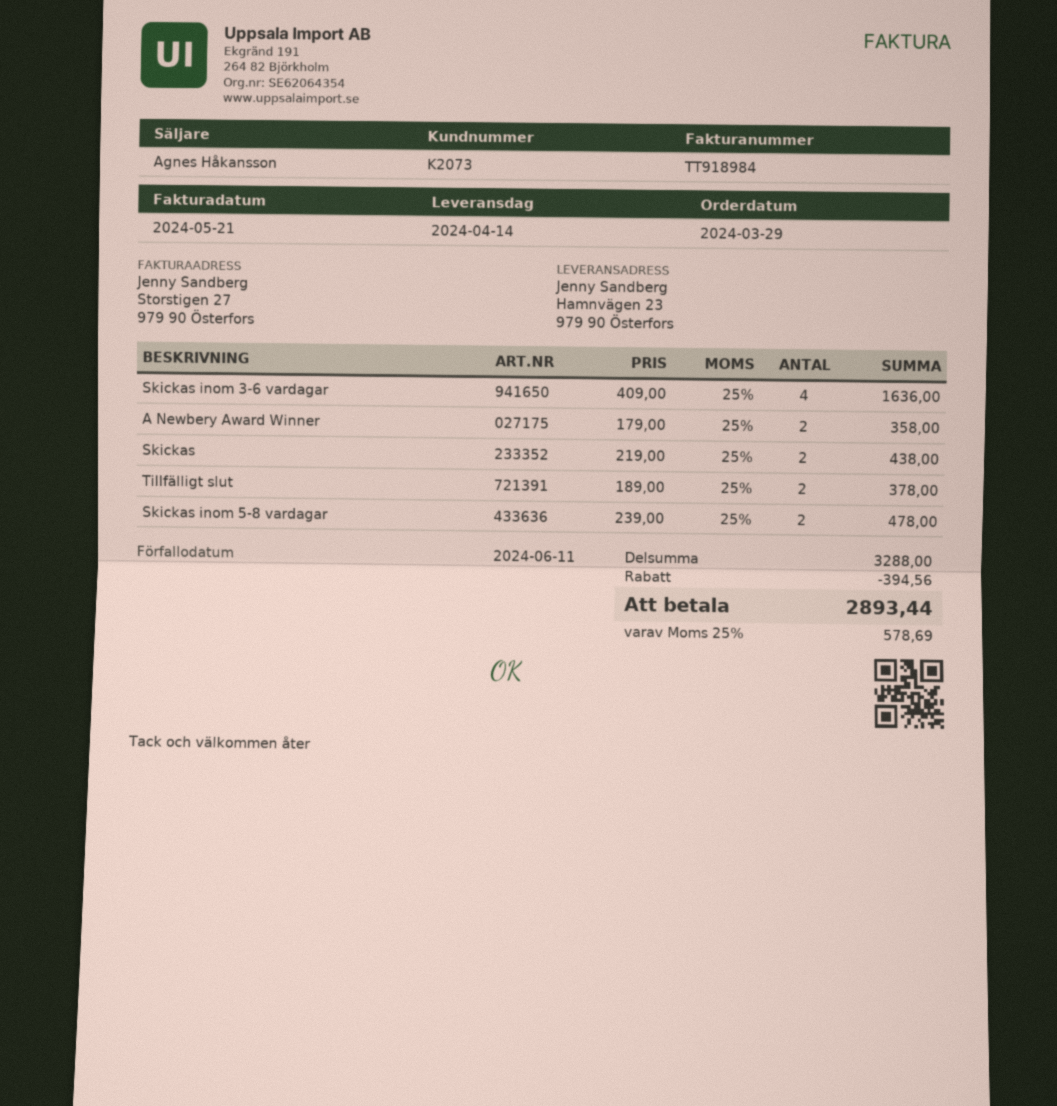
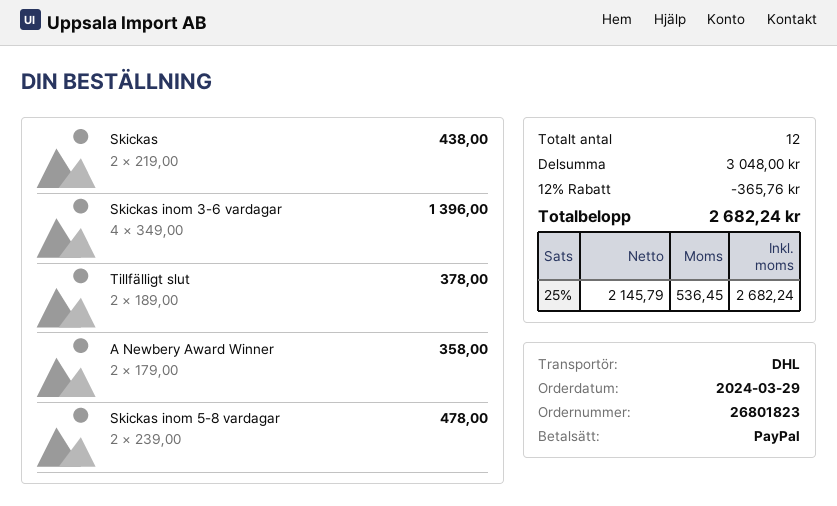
Skickas inom 3-6 vardagar: 4 x 409.00 = 1636.00 -> 4 x 349.00 = 1396.00
subtotal: 3288.00 -> 3048.00
discount: 394.56 -> 365.76
tax: 25% = 578.69 -> 25% = 536.45
total: 2893.44 -> 2682.24

